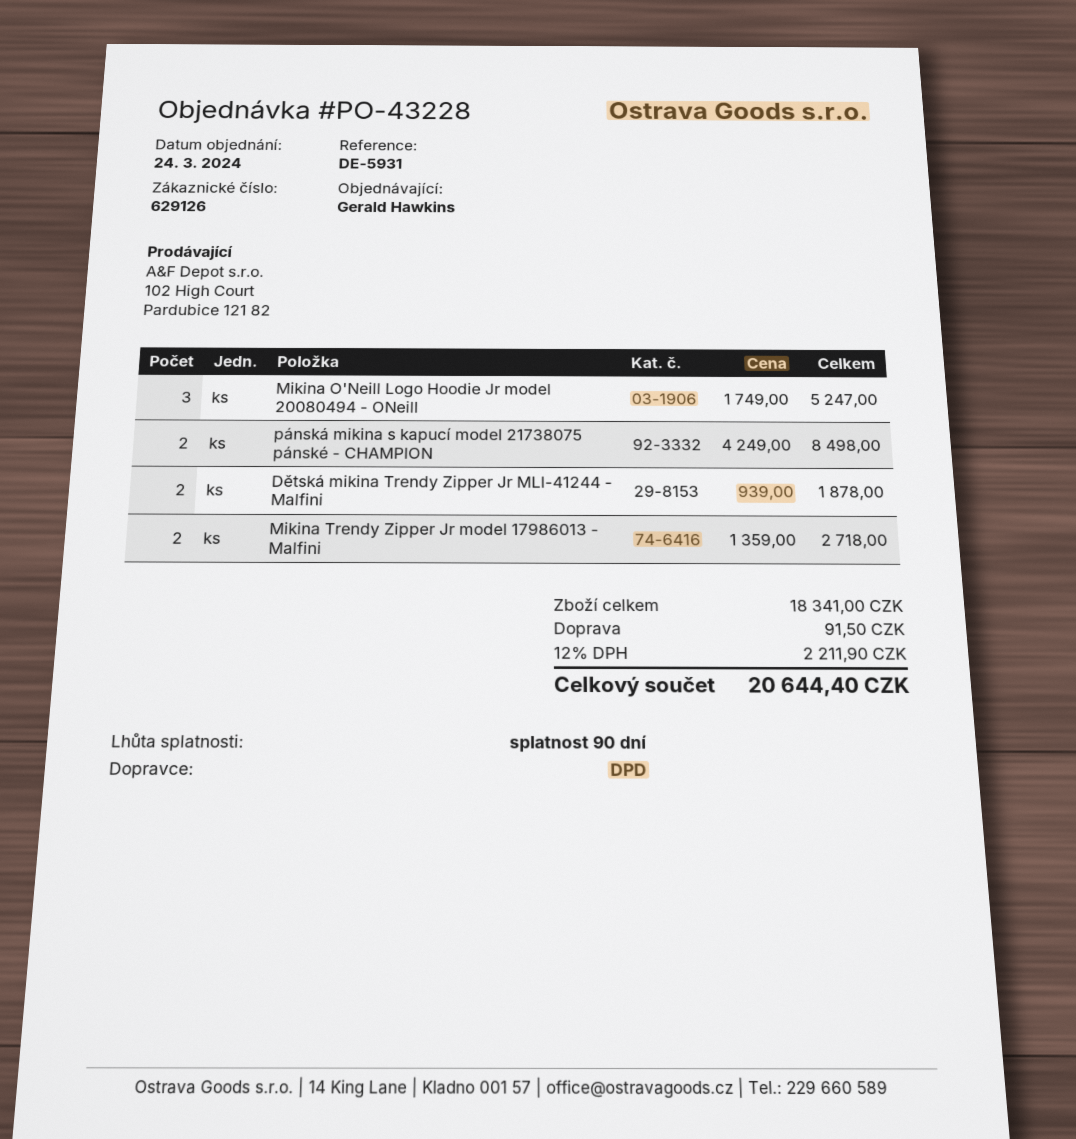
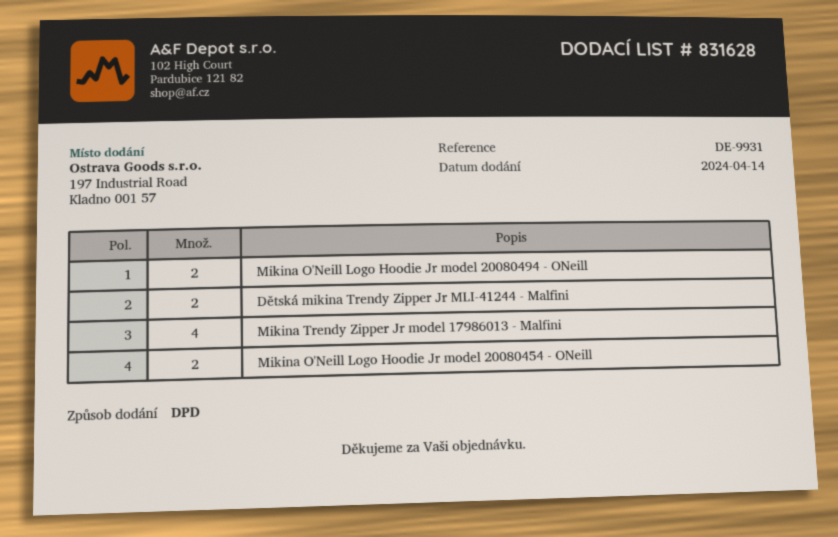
reference: DE-5931 -> DE-9931
Mikina O'Neill Logo Hoodie Jr model 20080494 - ONeill: 3 -> 2
pánská mikina s kapucí model 21738075 pánské - CHAMPION: 2 -> none
Mikina Trendy Zipper Jr model 17986013 - Malfini: 2 -> 4
Mikina O'Neill Logo Hoodie Jr model 20080454 - ONeill: none -> 2

